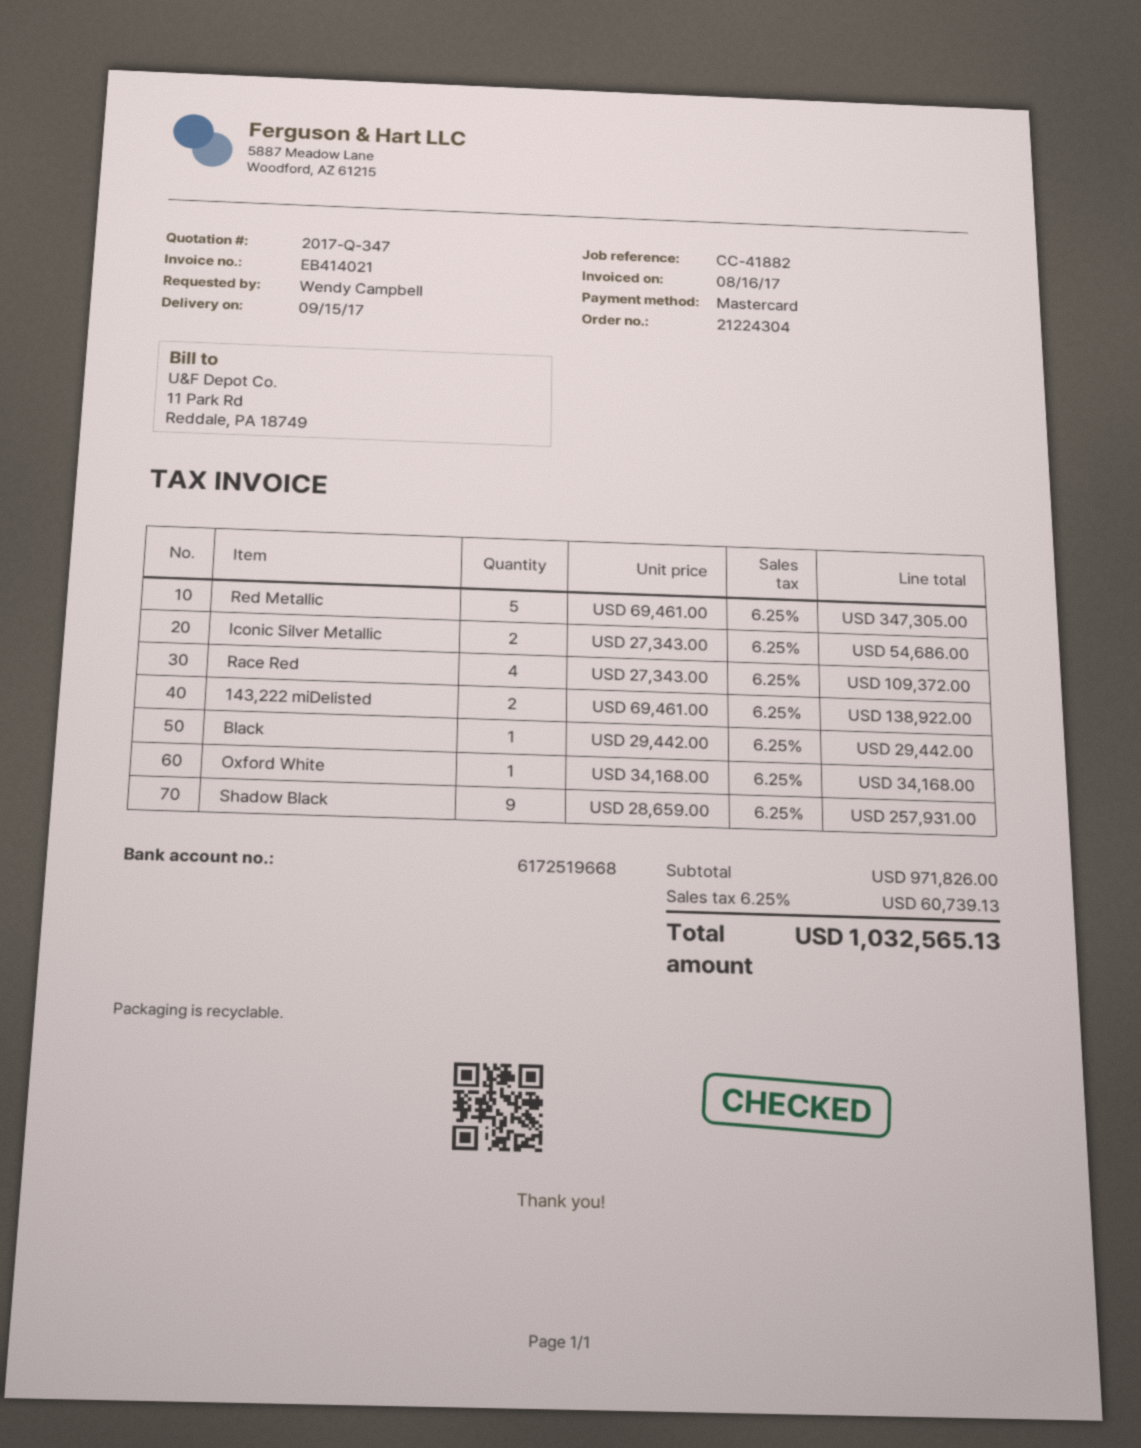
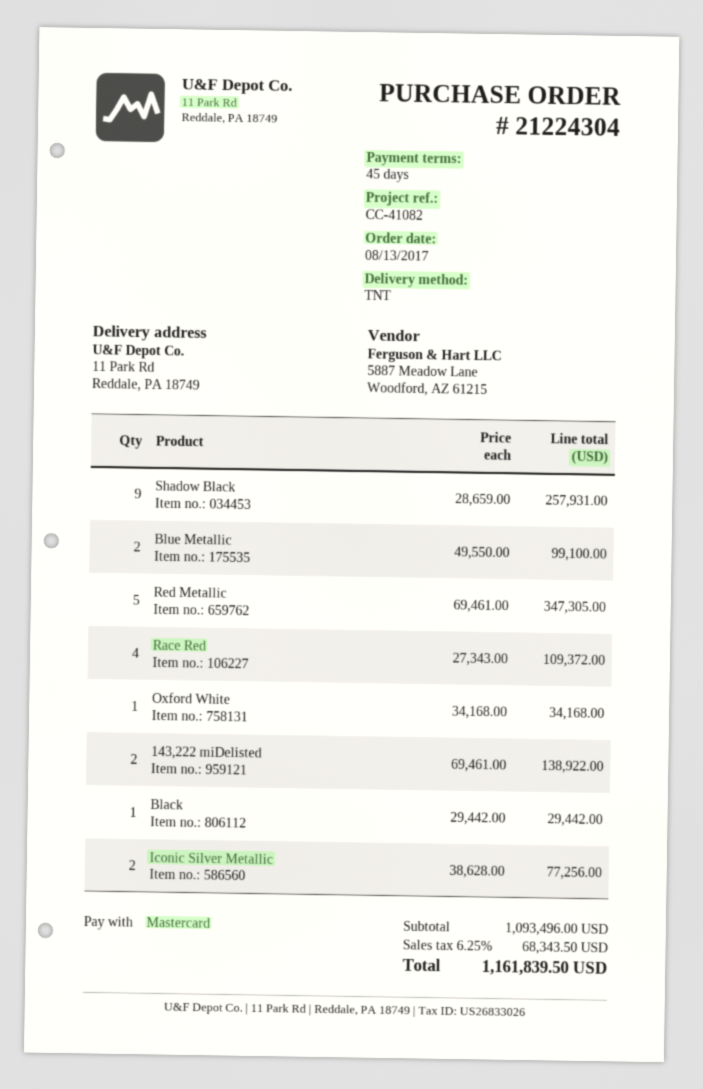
reference: CC-41882 -> CC-41082
Iconic Silver Metallic: 2 x 27343.00 = 54686.00 -> 2 x 38628.00 = 77256.00
Blue Metallic: none -> 2 x 49550.00 = 99100.00
subtotal: 971826.00 -> 1093496.00
tax: 6.25% = 60739.13 -> 6.25% = 68343.50
total: 1032565.13 -> 1161839.50

